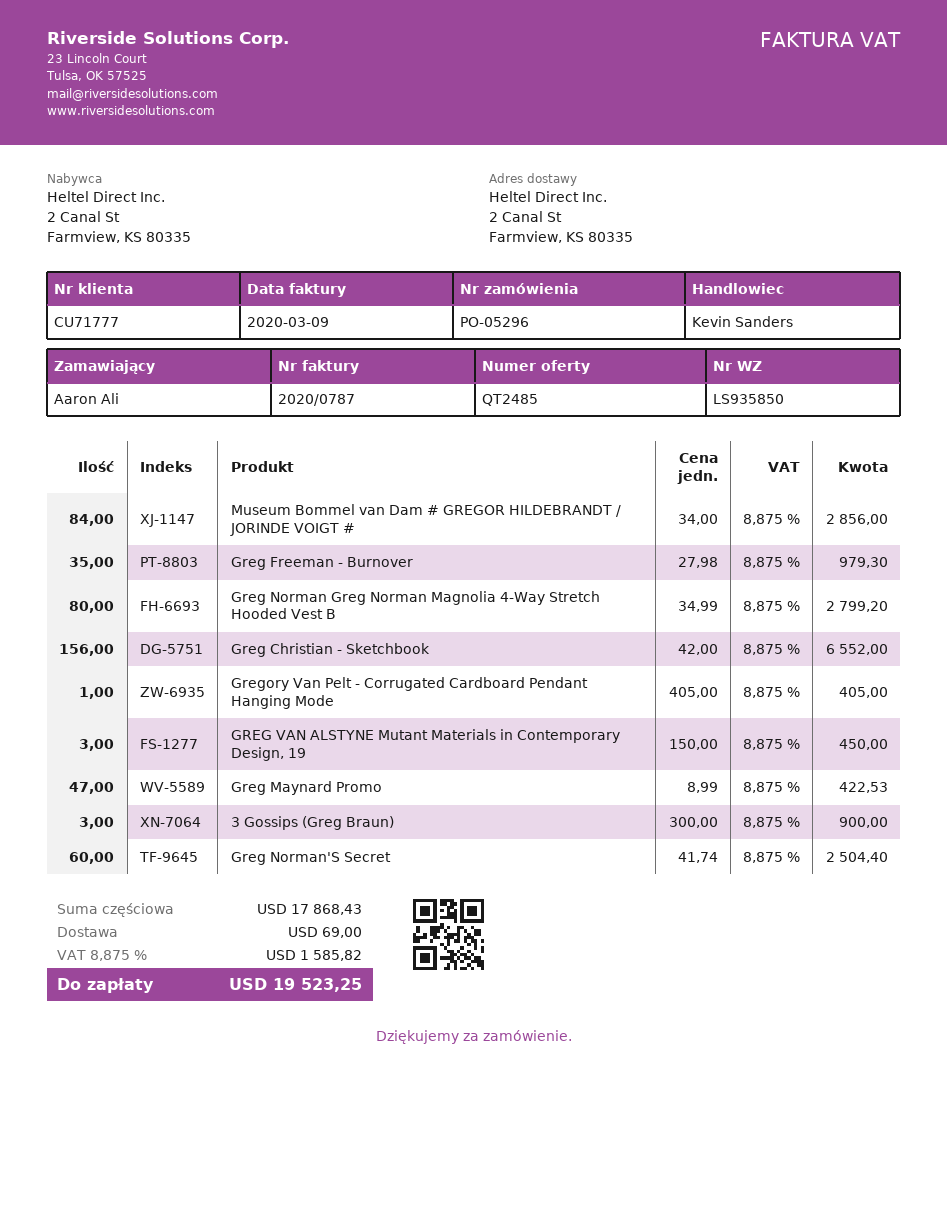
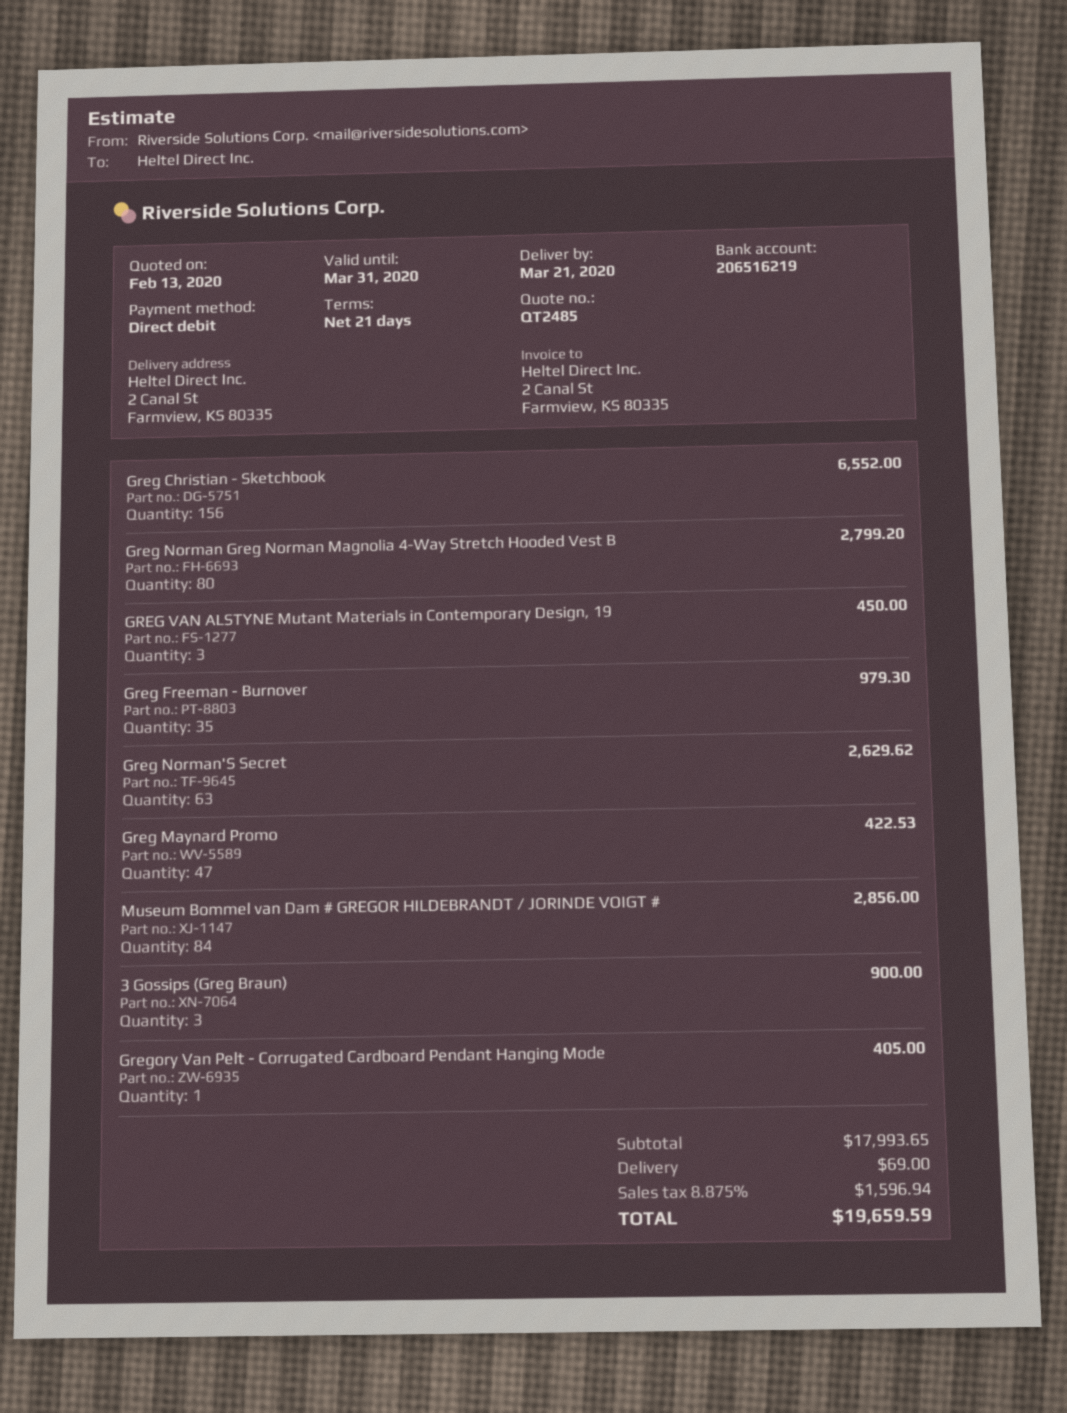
Greg Norman'S Secret: 60 for 2504.40 -> 63 for 2629.62
subtotal: 17868.43 -> 17993.65
tax: 8.875% = 1585.82 -> 8.875% = 1596.94
total: 19523.25 -> 19659.59

